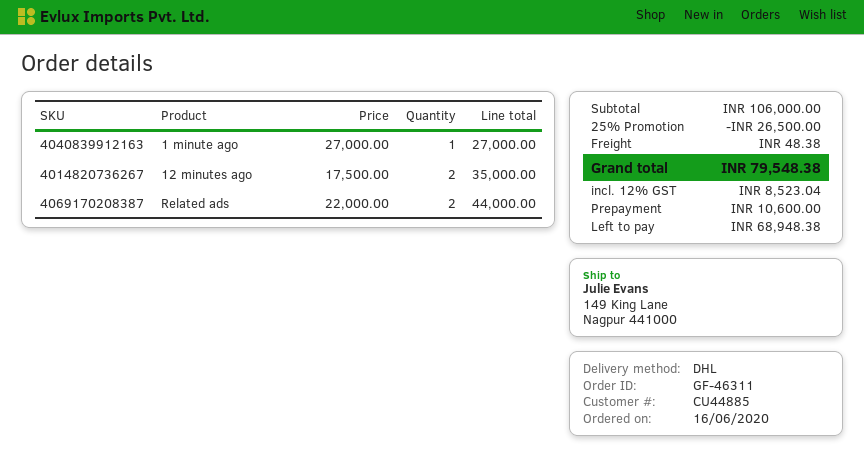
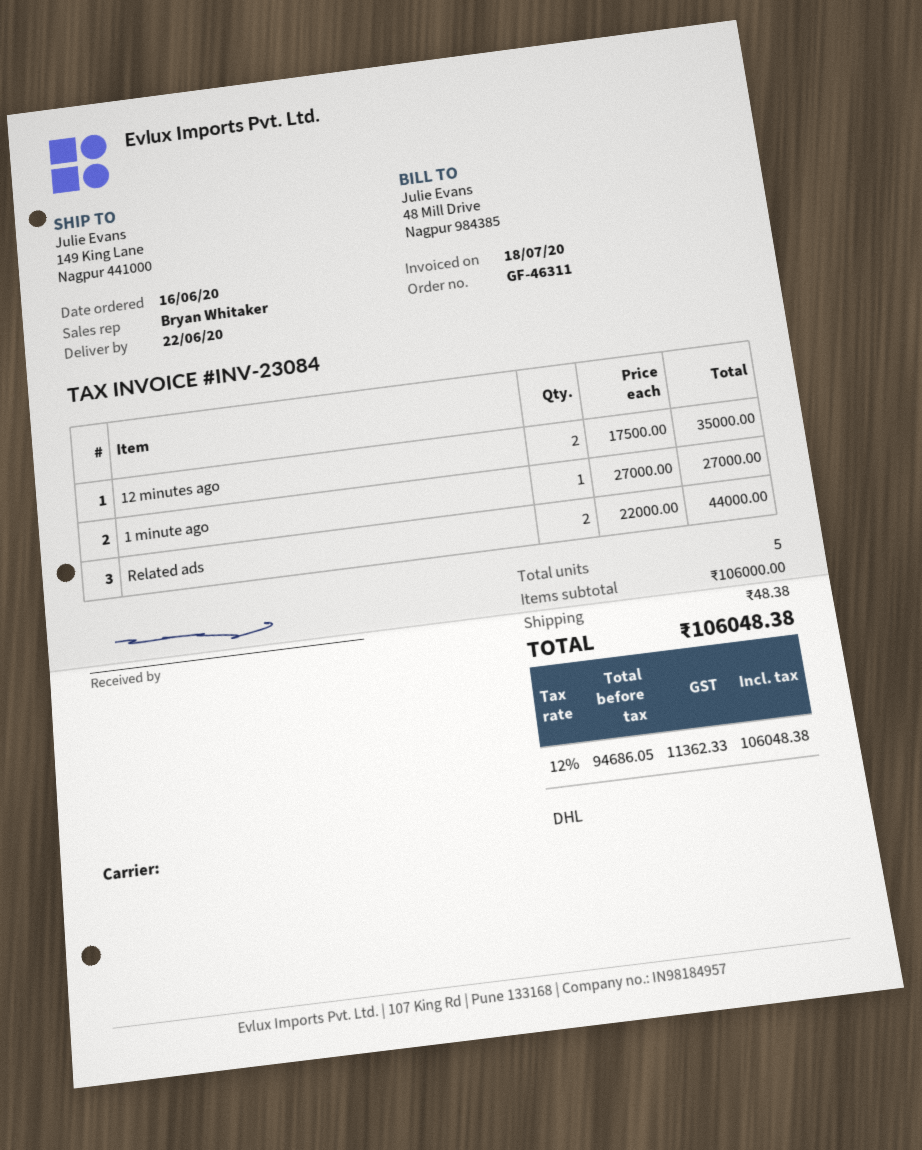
discount: 25% = 26500.00 -> none
tax: 12% = 8523.04 -> 12% = 11362.33
total: 79548.38 -> 106048.38

